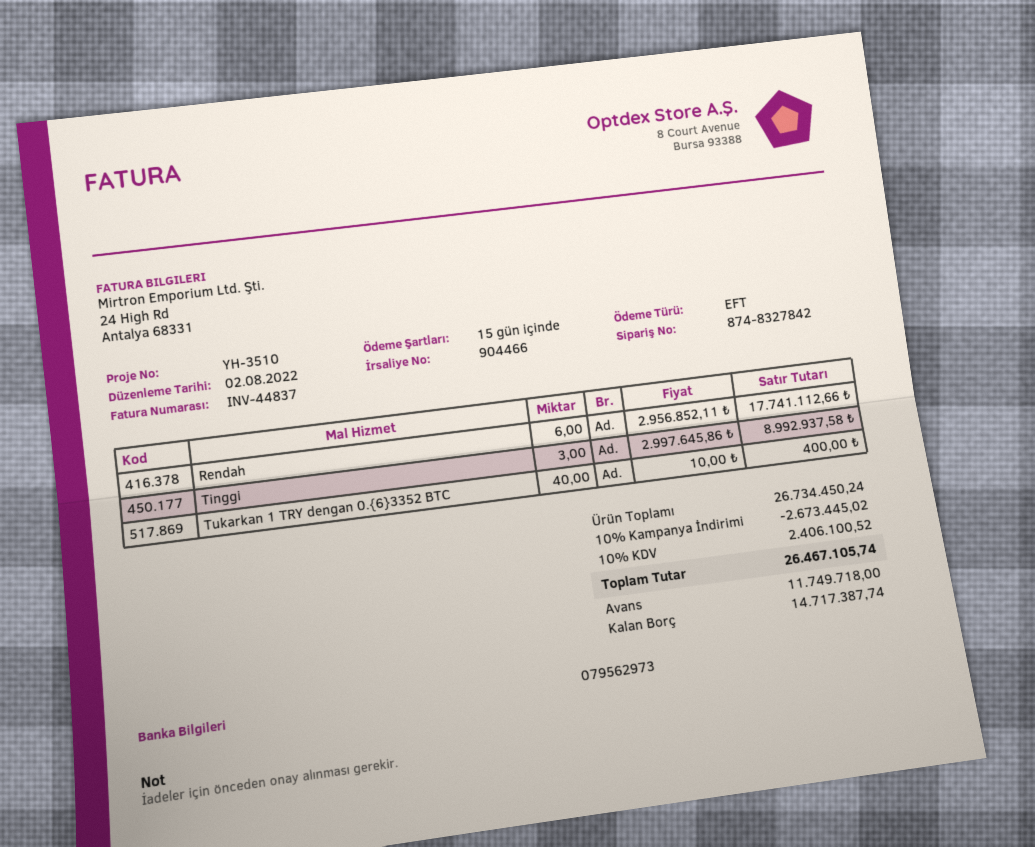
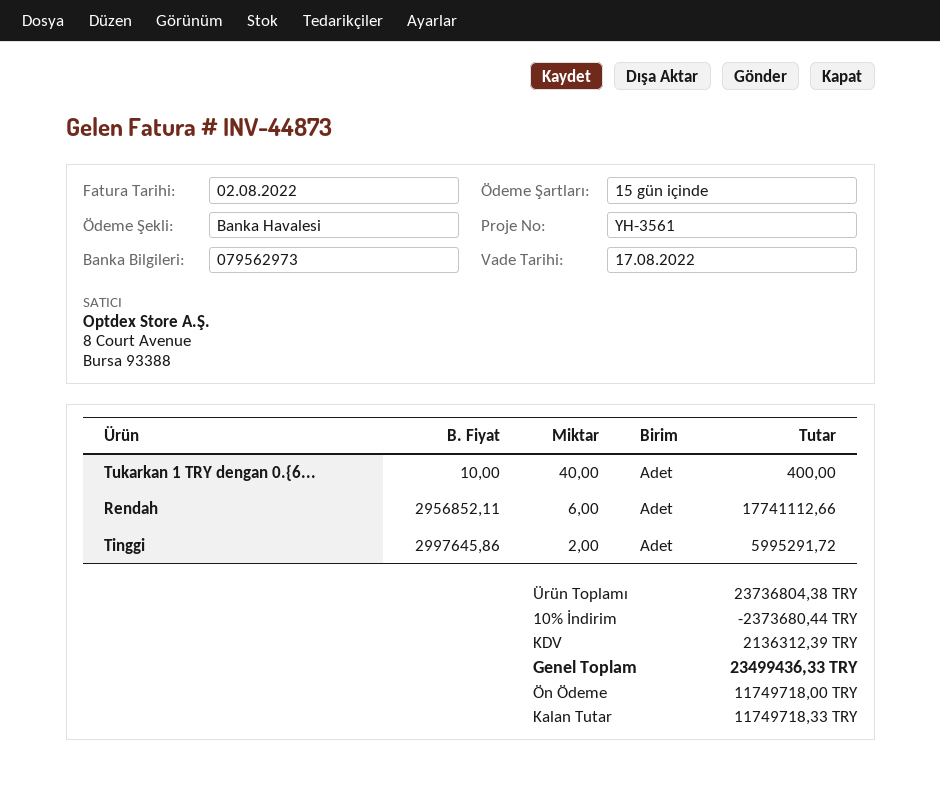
invoice number: INV-44837 -> INV-44873
reference: YH-3510 -> YH-3561
Tinggi: 3 x 2997645.86 = 8992937.58 -> 2 x 2997645.86 = 5995291.72
subtotal: 26734450.24 -> 23736804.38
discount: 10% = 2673445.02 -> 10% = 2373680.44
tax: 2406100.52 -> 2136312.39
total: 26467105.74 -> 23499436.33
balance: 14717387.74 -> 11749718.33

